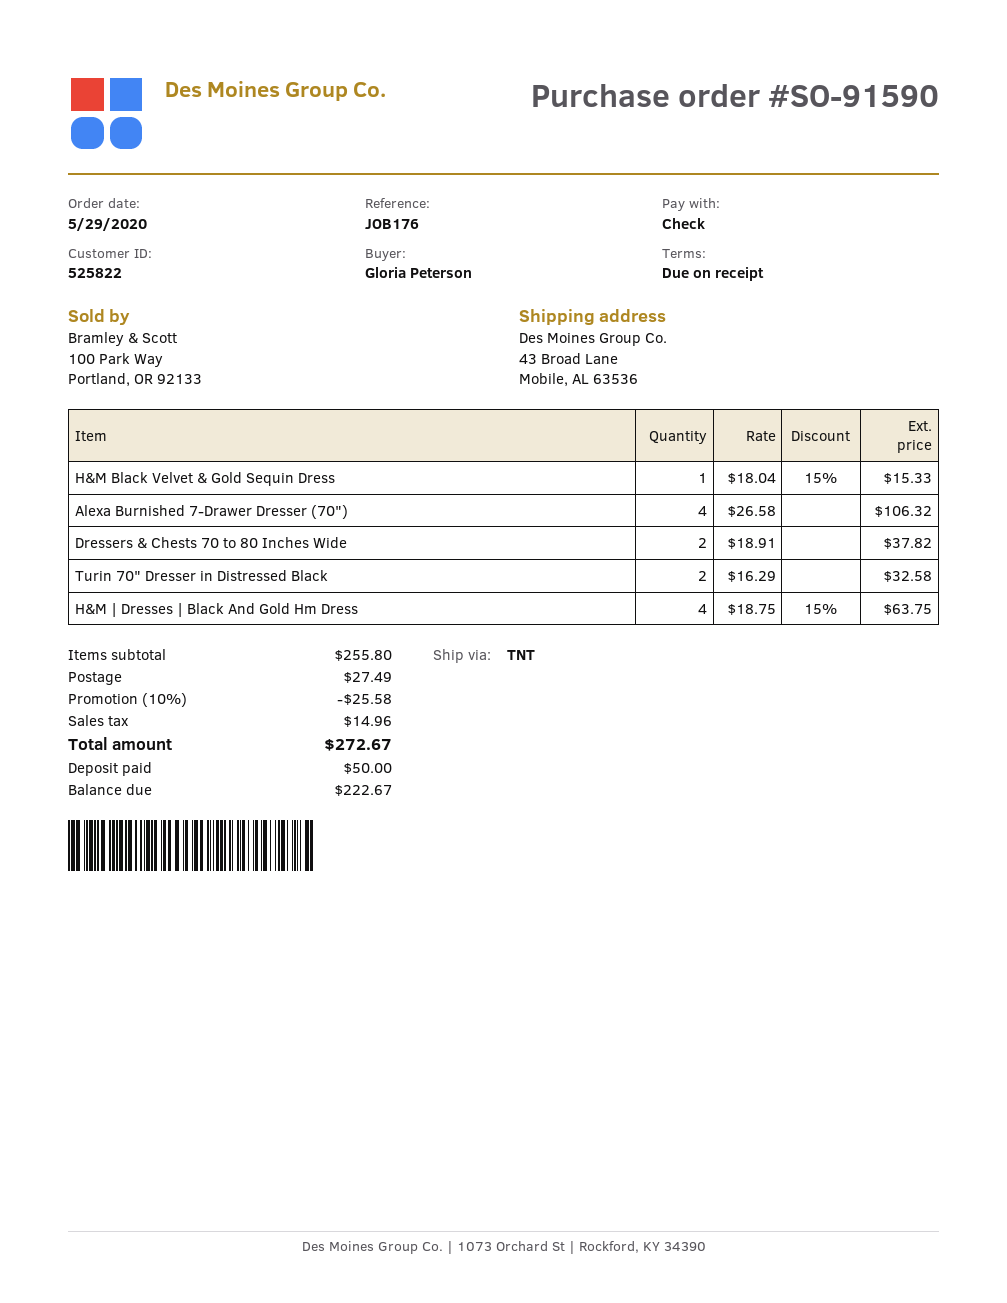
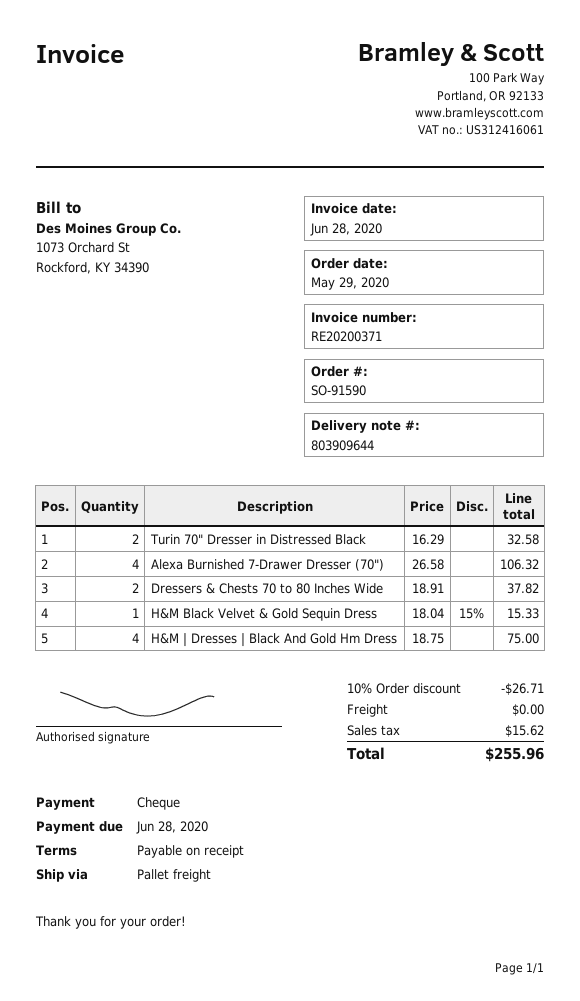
shipping method: TNT -> pallet freight
H&M | Dresses | Black And Gold Hm Dress: 4 x 18.75 - 15% = 63.75 -> 4 x 18.75 = 75.00
discount: 10% = 25.58 -> 10% = 26.71
shipping: 27.49 -> 0.00
tax: 14.96 -> 15.62
total: 272.67 -> 255.96

